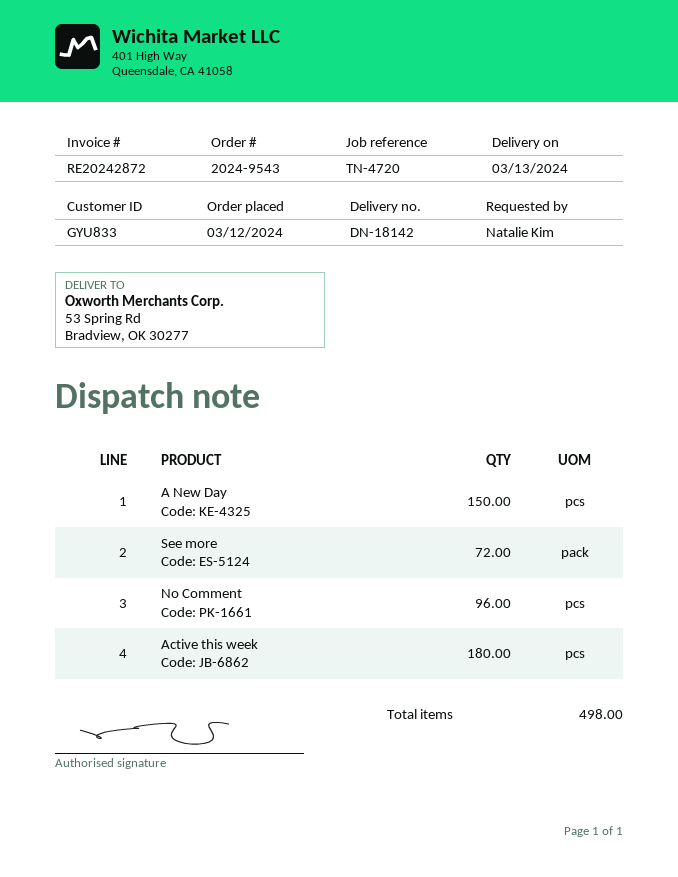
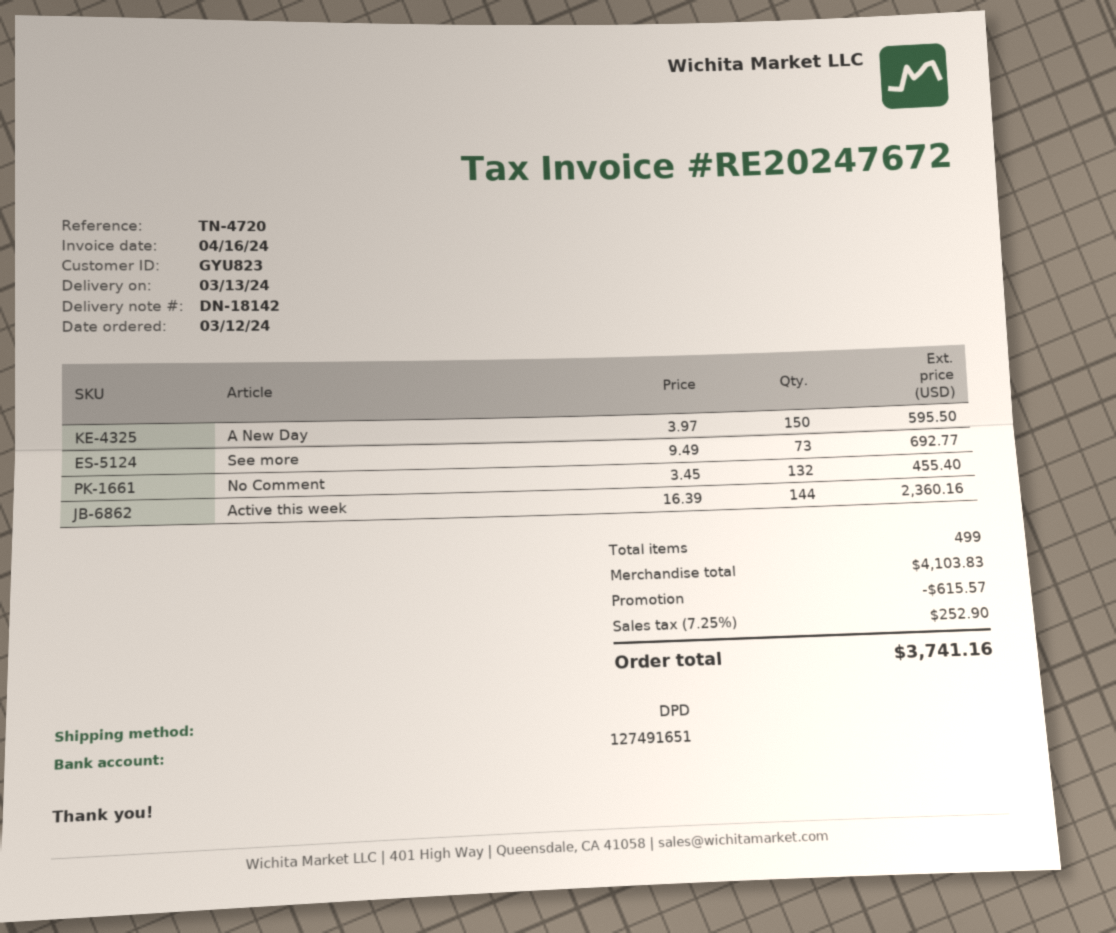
invoice number: RE20242872 -> RE20247672
customer number: GYU833 -> GYU823
See more: 72 -> 73
No Comment: 96 -> 132
Active this week: 180 -> 144
total quantity: 498 -> 499

